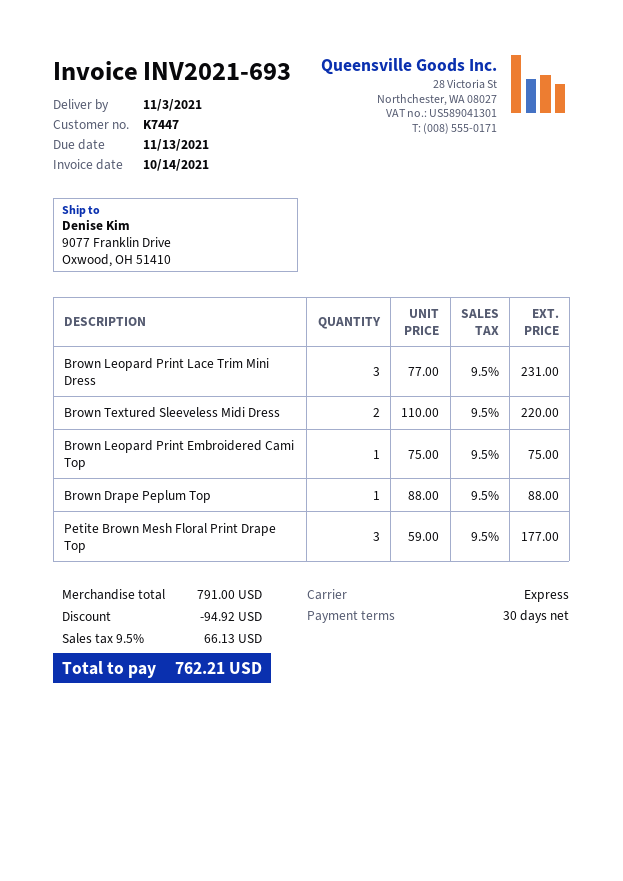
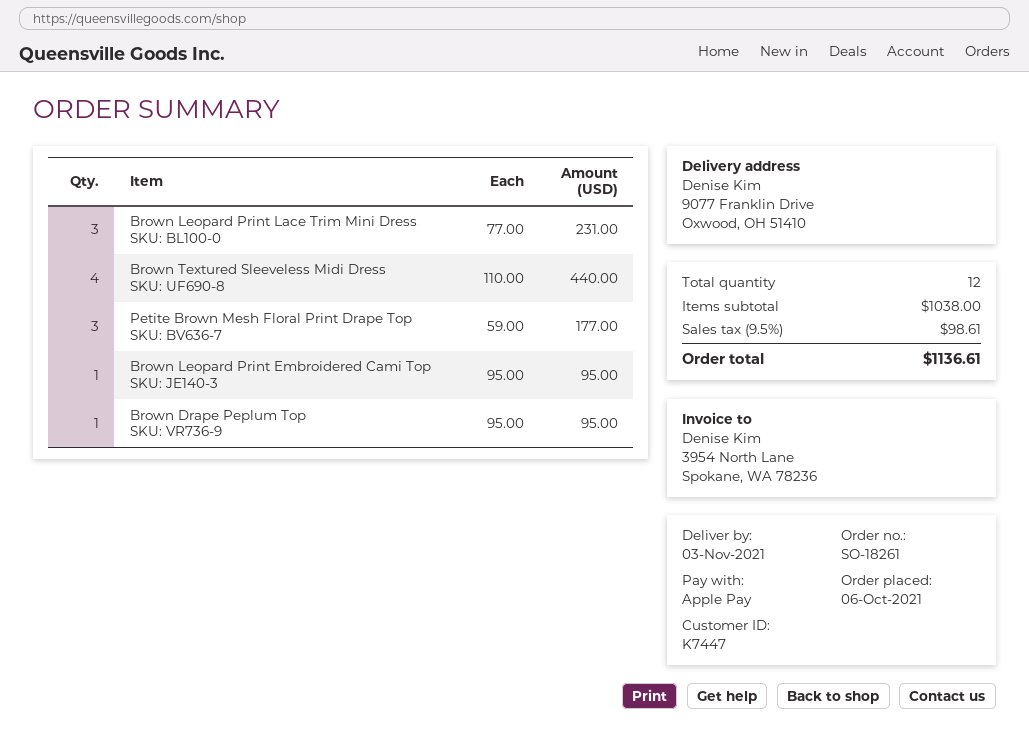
Brown Textured Sleeveless Midi Dress: 2 x 110.00 = 220.00 -> 4 x 110.00 = 440.00
Brown Leopard Print Embroidered Cami Top: 1 x 75.00 = 75.00 -> 1 x 95.00 = 95.00
Brown Drape Peplum Top: 1 x 88.00 = 88.00 -> 1 x 95.00 = 95.00
subtotal: 791.00 -> 1038.00
discount: 94.92 -> none
tax: 9.5% = 66.13 -> 9.5% = 98.61
total: 762.21 -> 1136.61

